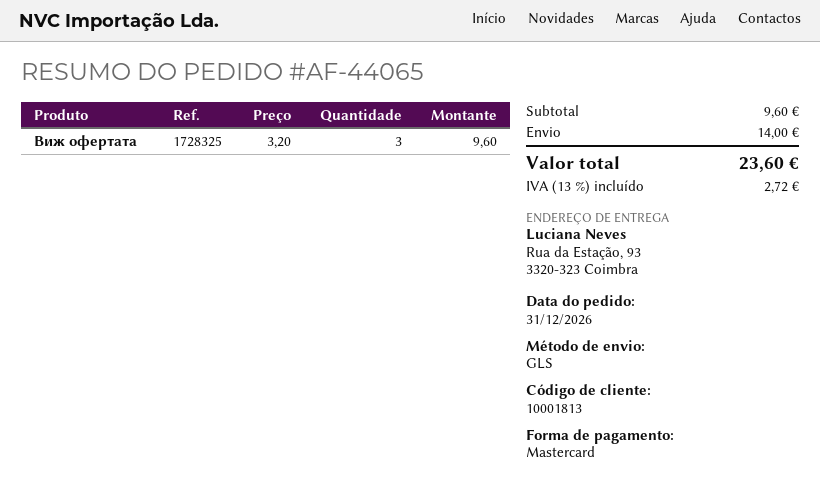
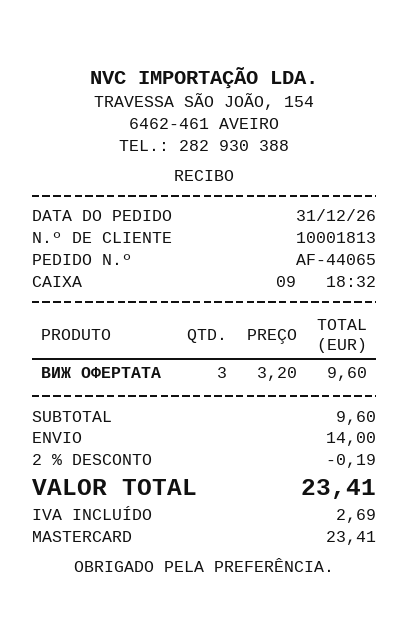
discount: none -> 2% = 0.19
tax: 2.72 -> 2.69
total: 23.60 -> 23.41

